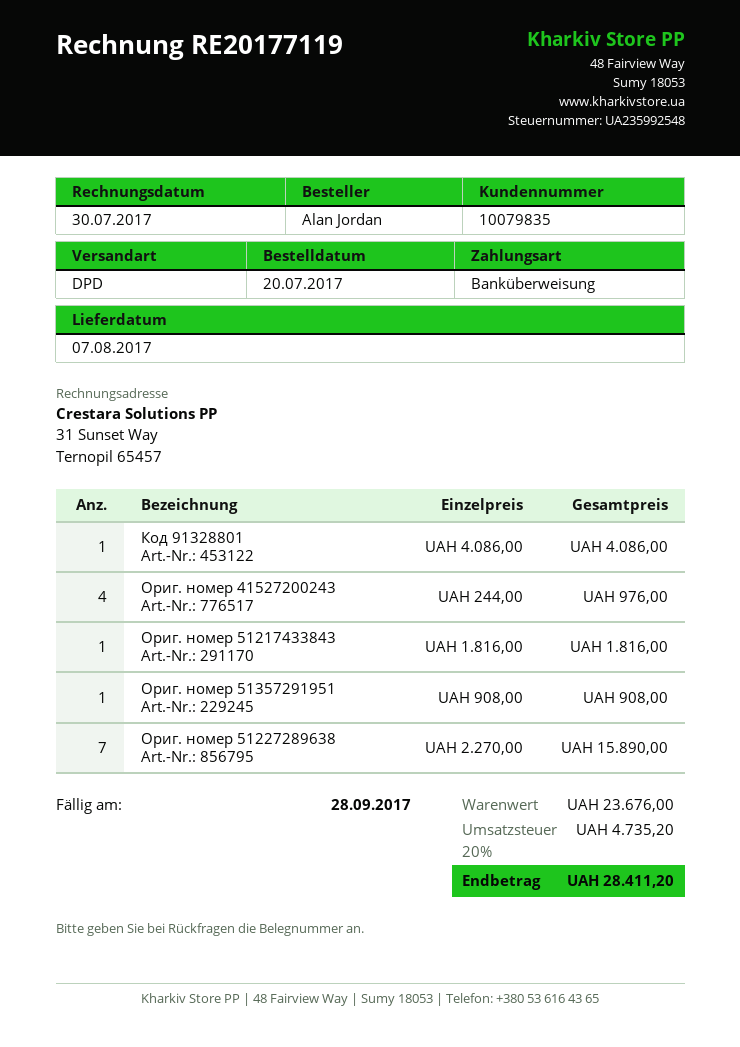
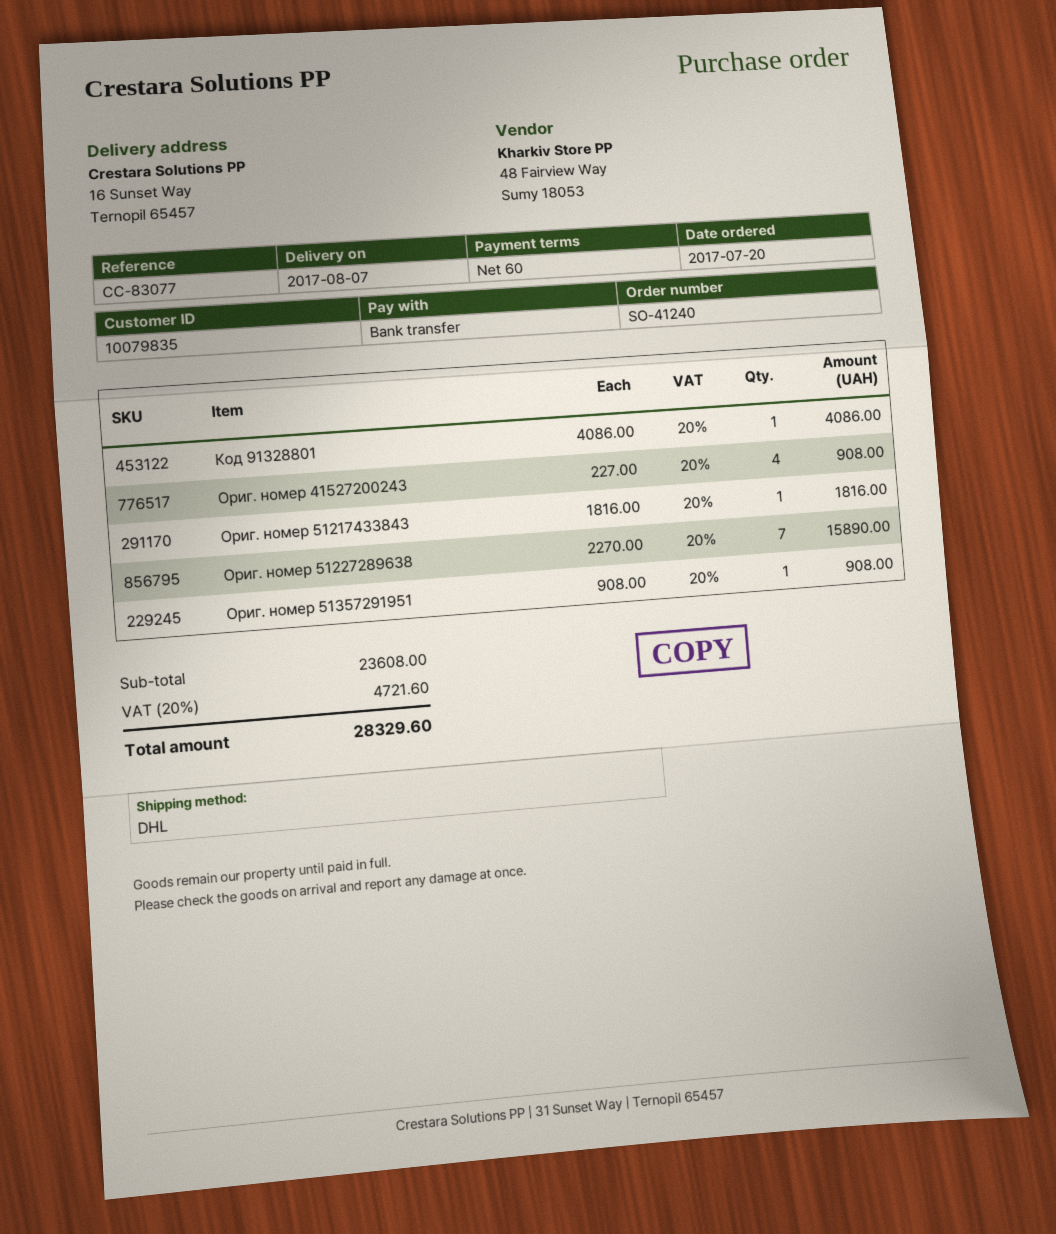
shipping method: DPD -> DHL
Ориг. номер 41527200243: 4 x 244.00 = 976.00 -> 4 x 227.00 = 908.00
subtotal: 23676.00 -> 23608.00
tax: 20% = 4735.20 -> 20% = 4721.60
total: 28411.20 -> 28329.60

